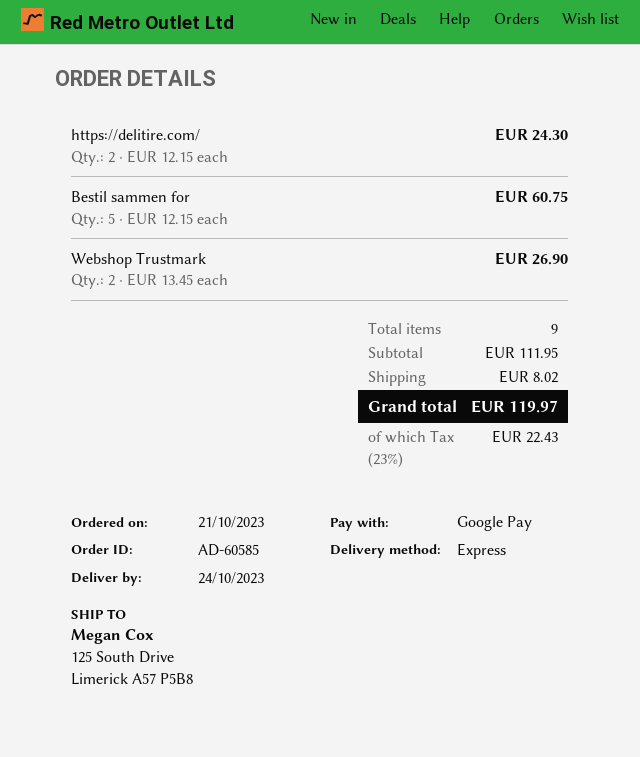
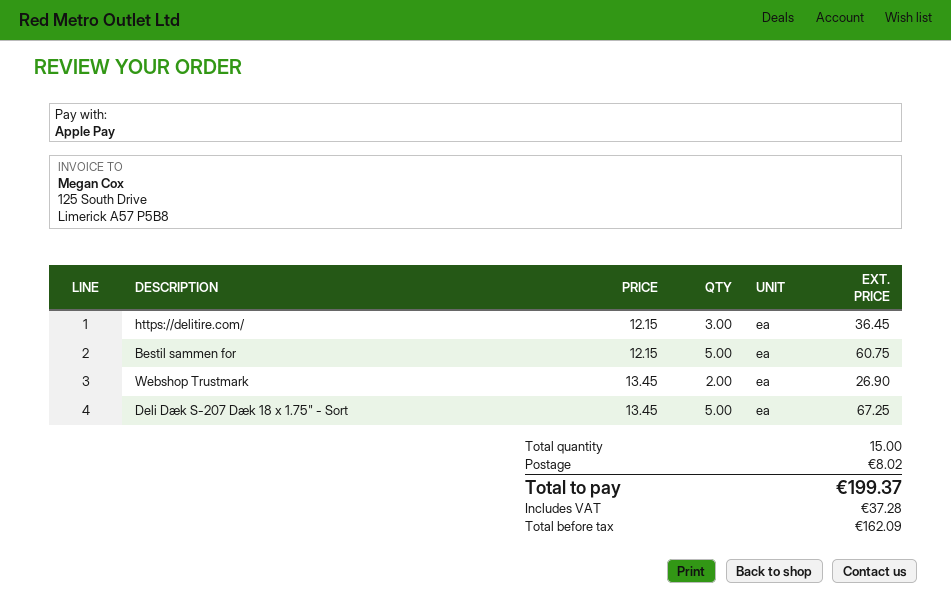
payment method: Google Pay -> Apple Pay
https://delitire.com/: 2 x 12.15 = 24.30 -> 3 x 12.15 = 36.45
Deli Dæk S-207 Dæk 18 x 1.75" - Sort: none -> 5 x 13.45 = 67.25
total quantity: 9 -> 15
tax: 22.43 -> 37.28
total: 119.97 -> 199.37

